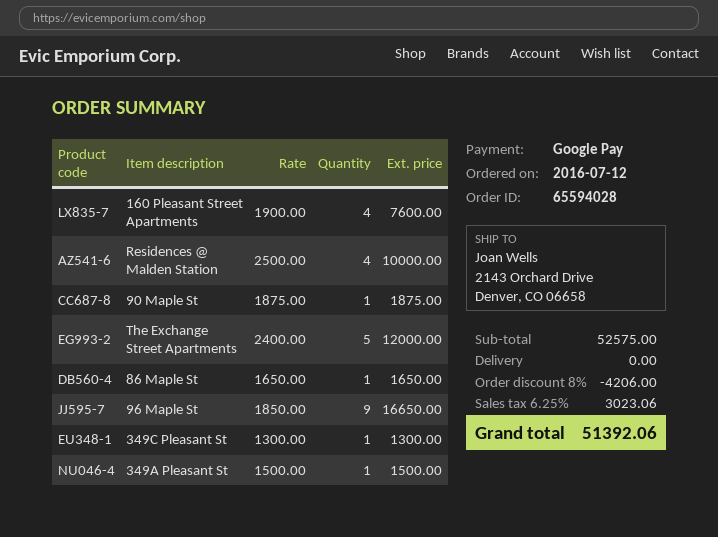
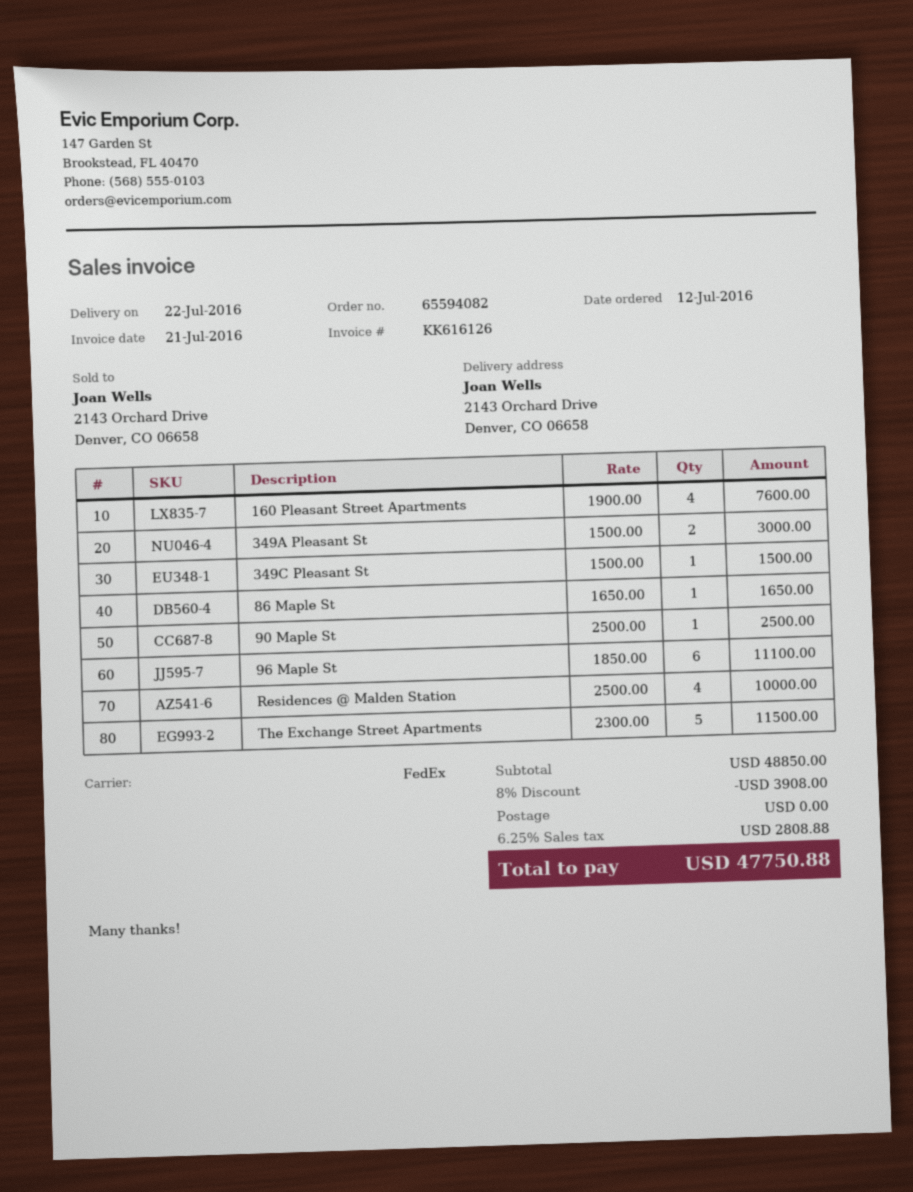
order number: 65594028 -> 65594082
90 Maple St: 1 x 1875.00 = 1875.00 -> 1 x 2500.00 = 2500.00
The Exchange Street Apartments: 5 x 2400.00 = 12000.00 -> 5 x 2300.00 = 11500.00
96 Maple St: 9 x 1850.00 = 16650.00 -> 6 x 1850.00 = 11100.00
349C Pleasant St: 1 x 1300.00 = 1300.00 -> 1 x 1500.00 = 1500.00
349A Pleasant St: 1 x 1500.00 = 1500.00 -> 2 x 1500.00 = 3000.00
subtotal: 52575.00 -> 48850.00
discount: 8% = 4206.00 -> 8% = 3908.00
tax: 6.25% = 3023.06 -> 6.25% = 2808.88
total: 51392.06 -> 47750.88

